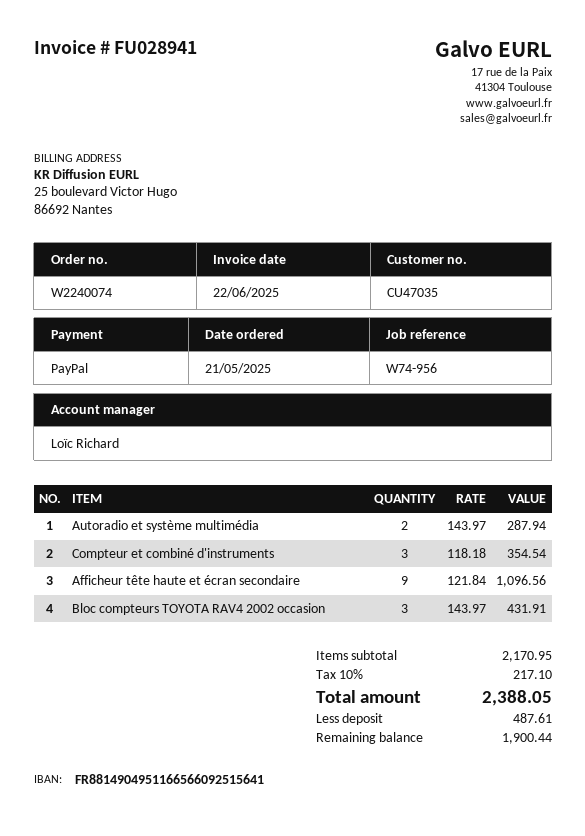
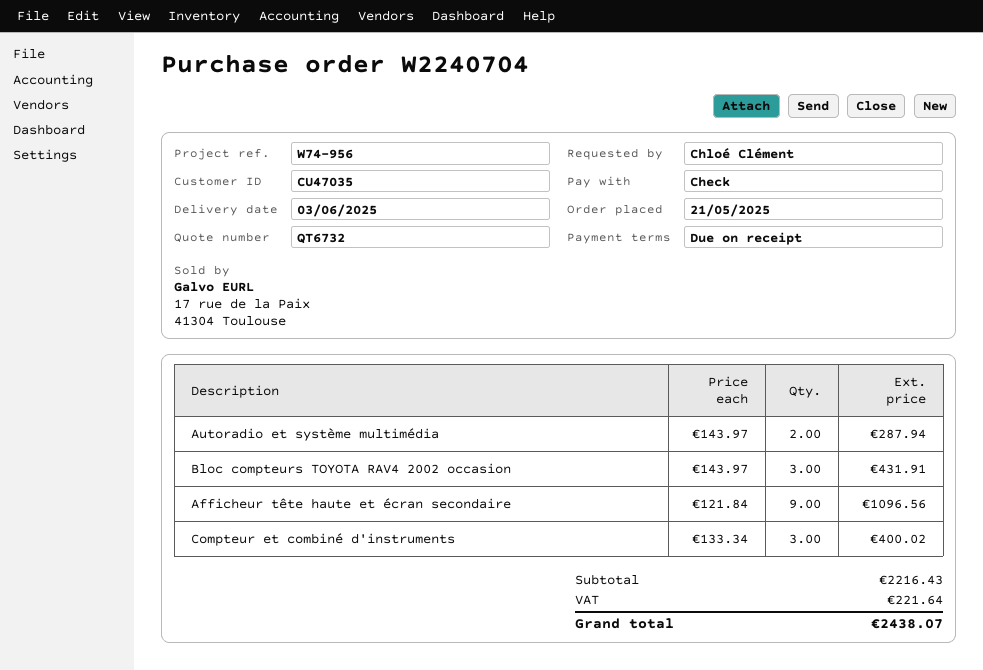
order number: W2240074 -> W2240704
payment method: PayPal -> cheque
Compteur et combiné d'instruments: 3 x 118.18 = 354.54 -> 3 x 133.34 = 400.02
subtotal: 2170.95 -> 2216.43
tax: 217.10 -> 221.64
total: 2388.05 -> 2438.07

